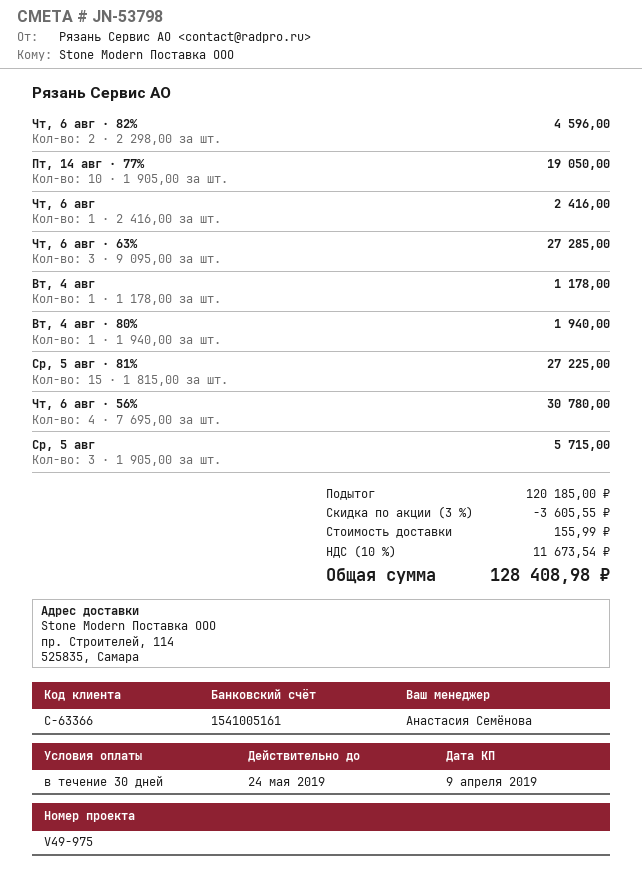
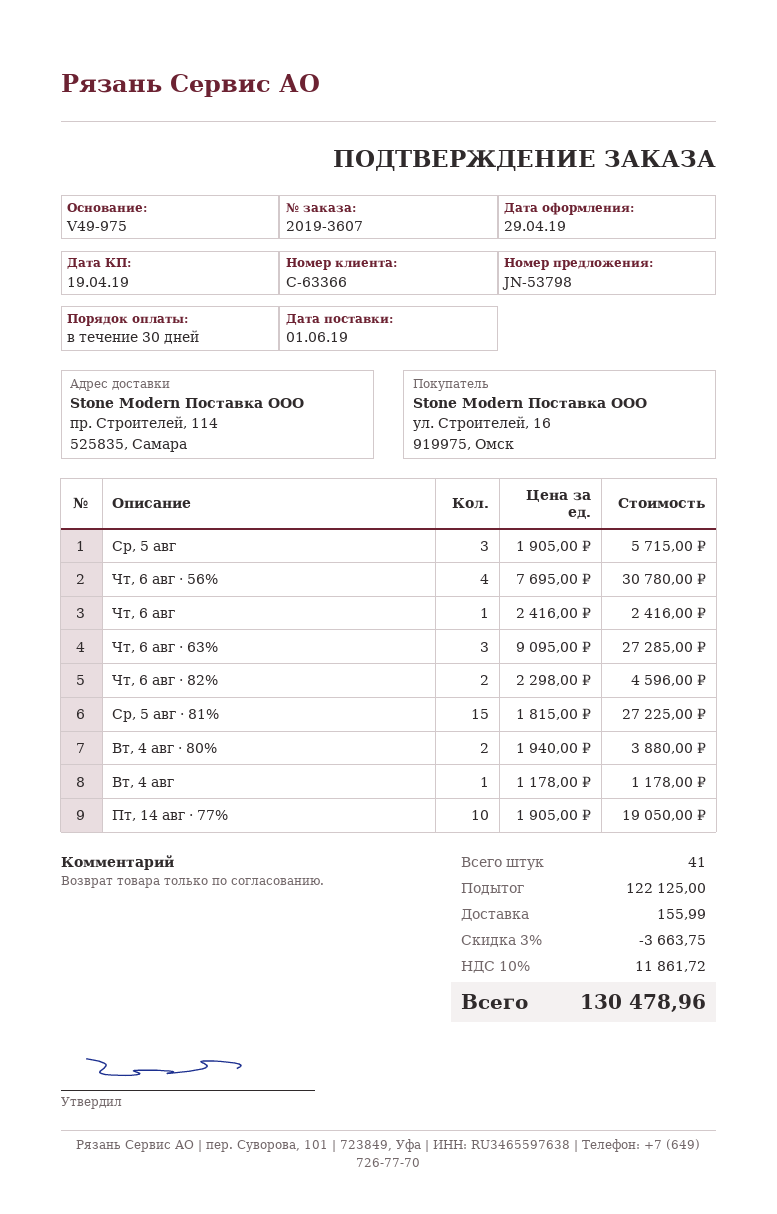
quote date: 2019-04-09 -> 2019-04-19
Вт, 4 авг · 80%: 1 x 1940.00 = 1940.00 -> 2 x 1940.00 = 3880.00
subtotal: 120185.00 -> 122125.00
discount: 3% = 3605.55 -> 3% = 3663.75
tax: 10% = 11673.54 -> 10% = 11861.72
total: 128408.98 -> 130478.96

